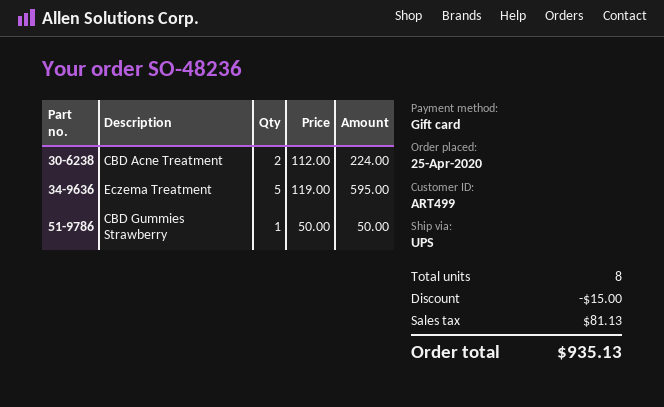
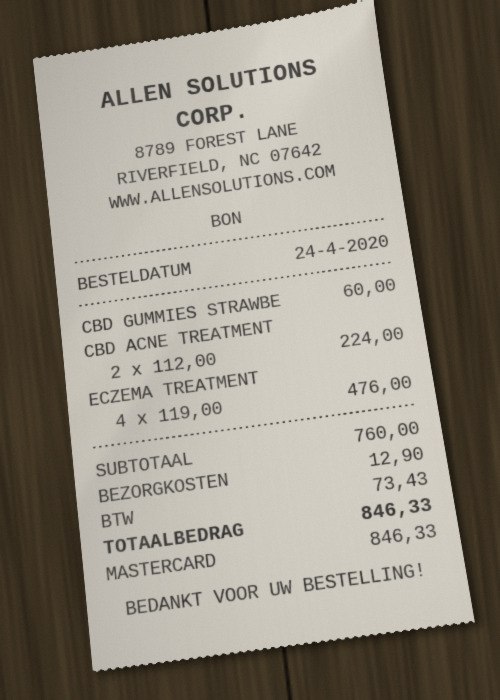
order date: 2020-04-25 -> 2020-04-24
payment method: gift card -> Mastercard
Eczema Treatment: 5 x 119.00 = 595.00 -> 4 x 119.00 = 476.00
CBD Gummies Strawberry: 1 x 50.00 = 50.00 -> 1 x 60.00 = 60.00
discount: 15.00 -> none
shipping: none -> 12.90
tax: 81.13 -> 73.43
total: 935.13 -> 846.33

